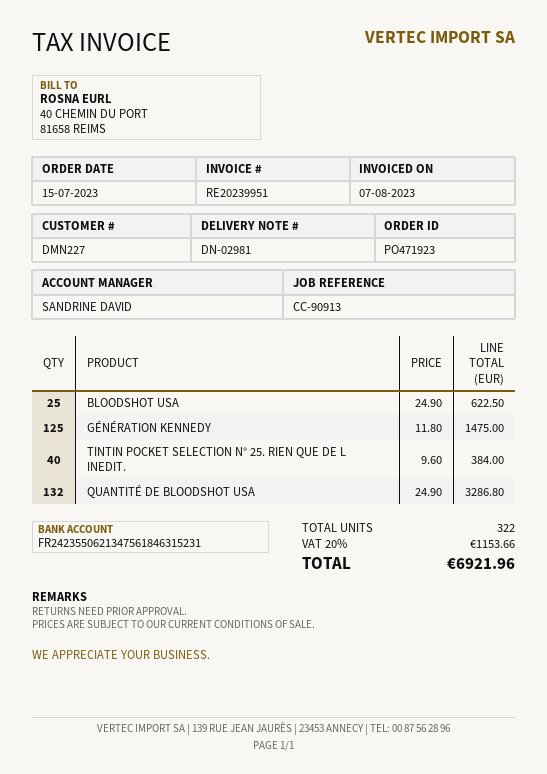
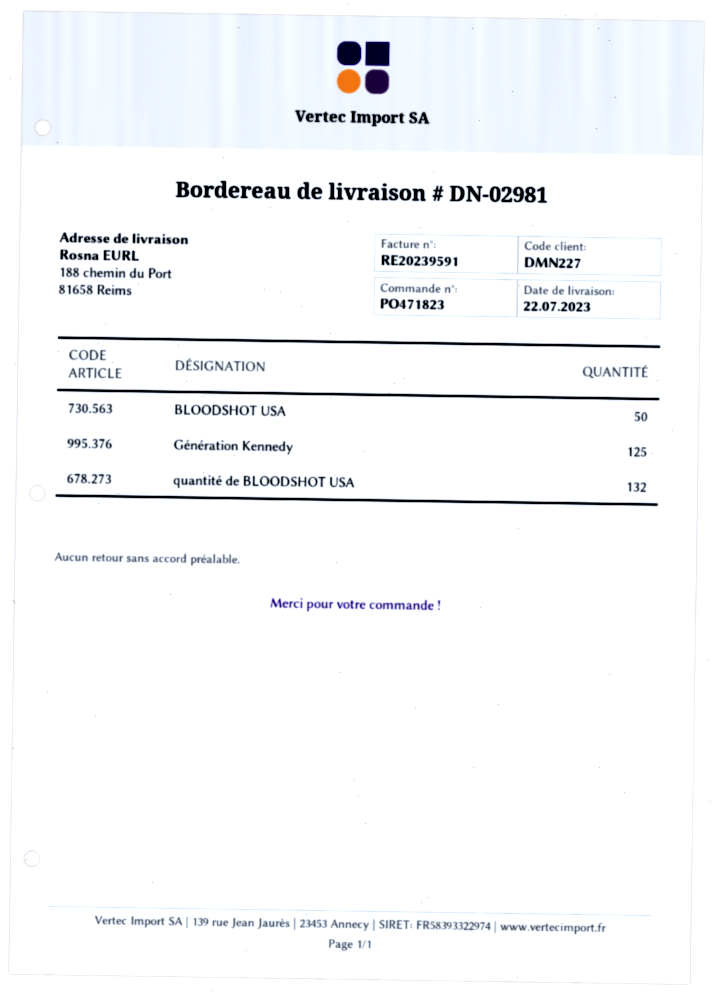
order number: PO471923 -> PO471823
invoice number: RE20239951 -> RE20239591
BLOODSHOT USA: 25 -> 50
TINTIN POCKET SELECTION N° 25. RIEN QUE DE L INEDIT.: 40 -> none

